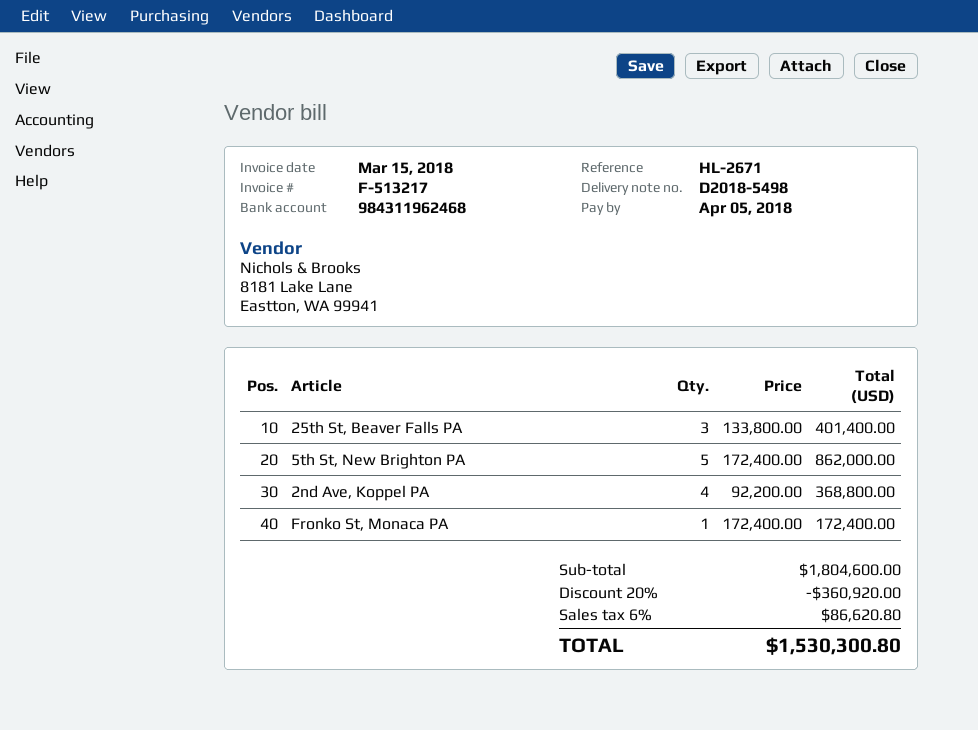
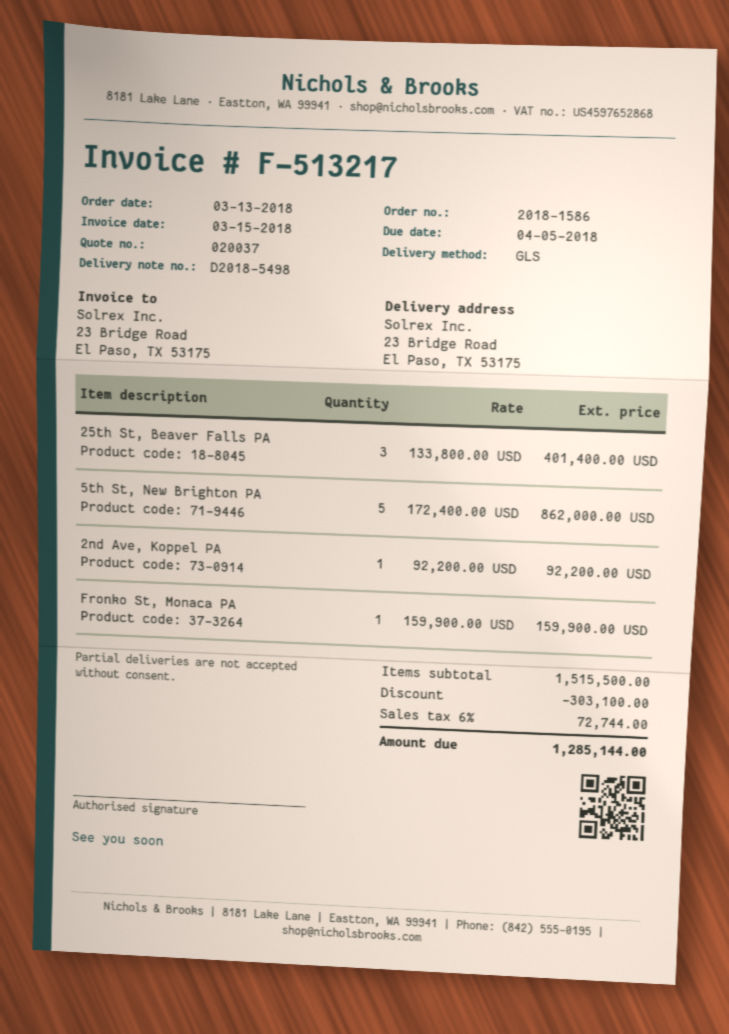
2nd Ave, Koppel PA: 4 x 92200.00 = 368800.00 -> 1 x 92200.00 = 92200.00
Fronko St, Monaca PA: 1 x 172400.00 = 172400.00 -> 1 x 159900.00 = 159900.00
subtotal: 1804600.00 -> 1515500.00
discount: 360920.00 -> 303100.00
tax: 6% = 86620.80 -> 6% = 72744.00
total: 1530300.80 -> 1285144.00

